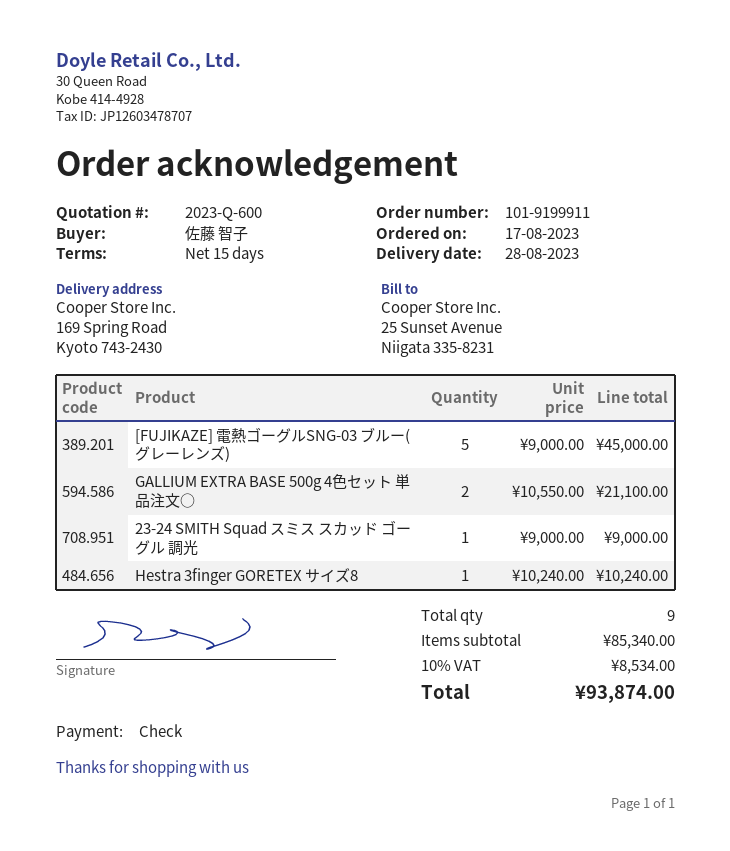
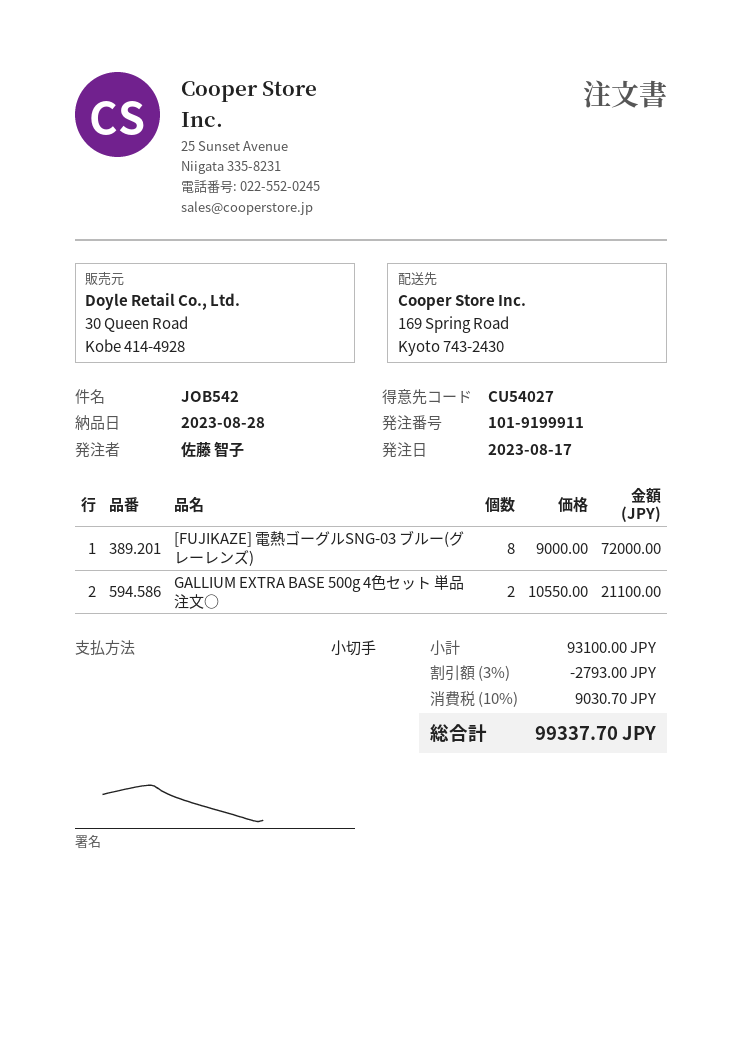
[FUJIKAZE] 電熱ゴーグルSNG-03 ブルー(グレーレンズ): 5 x 9000.00 = 45000.00 -> 8 x 9000.00 = 72000.00
23-24 SMITH Squad スミス スカッド ゴーグル 調光: 1 x 9000.00 = 9000.00 -> none
Hestra 3finger GORETEX サイズ8: 1 x 10240.00 = 10240.00 -> none
subtotal: 85340.00 -> 93100.00
discount: none -> 3% = 2793.00
tax: 10% = 8534.00 -> 10% = 9030.70
total: 93874.00 -> 99337.70

